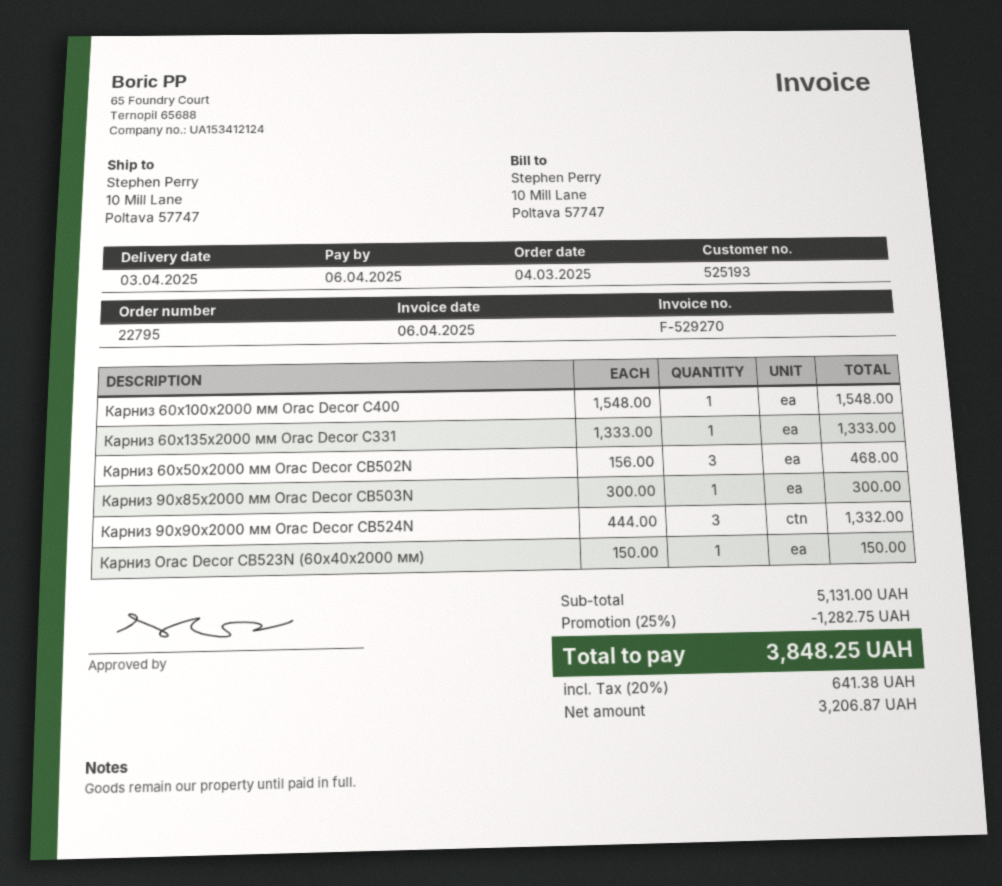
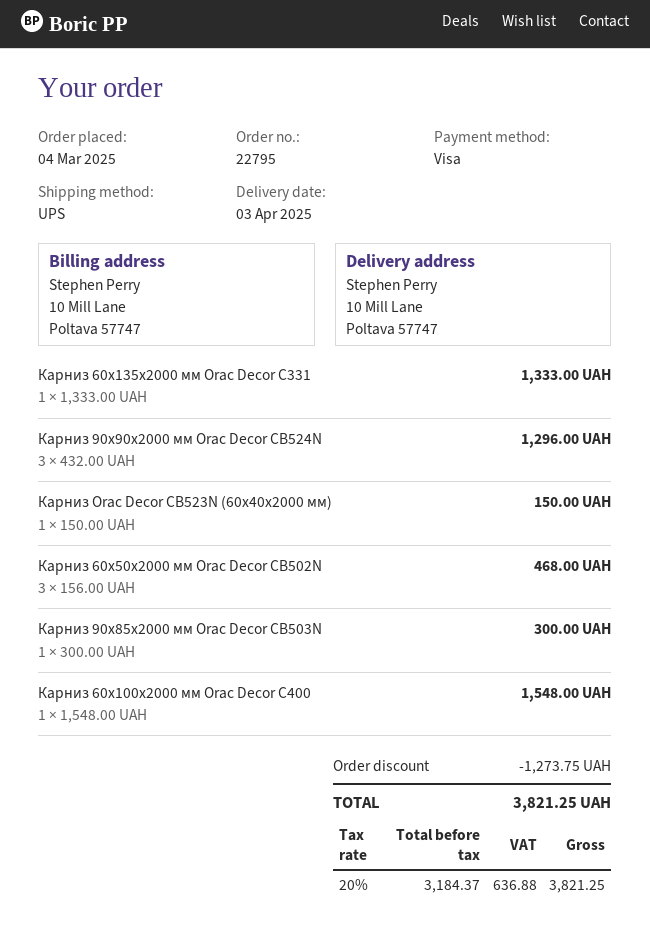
Карниз 90x90x2000 мм Orac Decor CB524N: 3 x 444.00 = 1332.00 -> 3 x 432.00 = 1296.00
discount: 1282.75 -> 1273.75
net: 3206.87 -> 3184.37
tax: 20% = 641.38 -> 20% = 636.88
total: 3848.25 -> 3821.25

